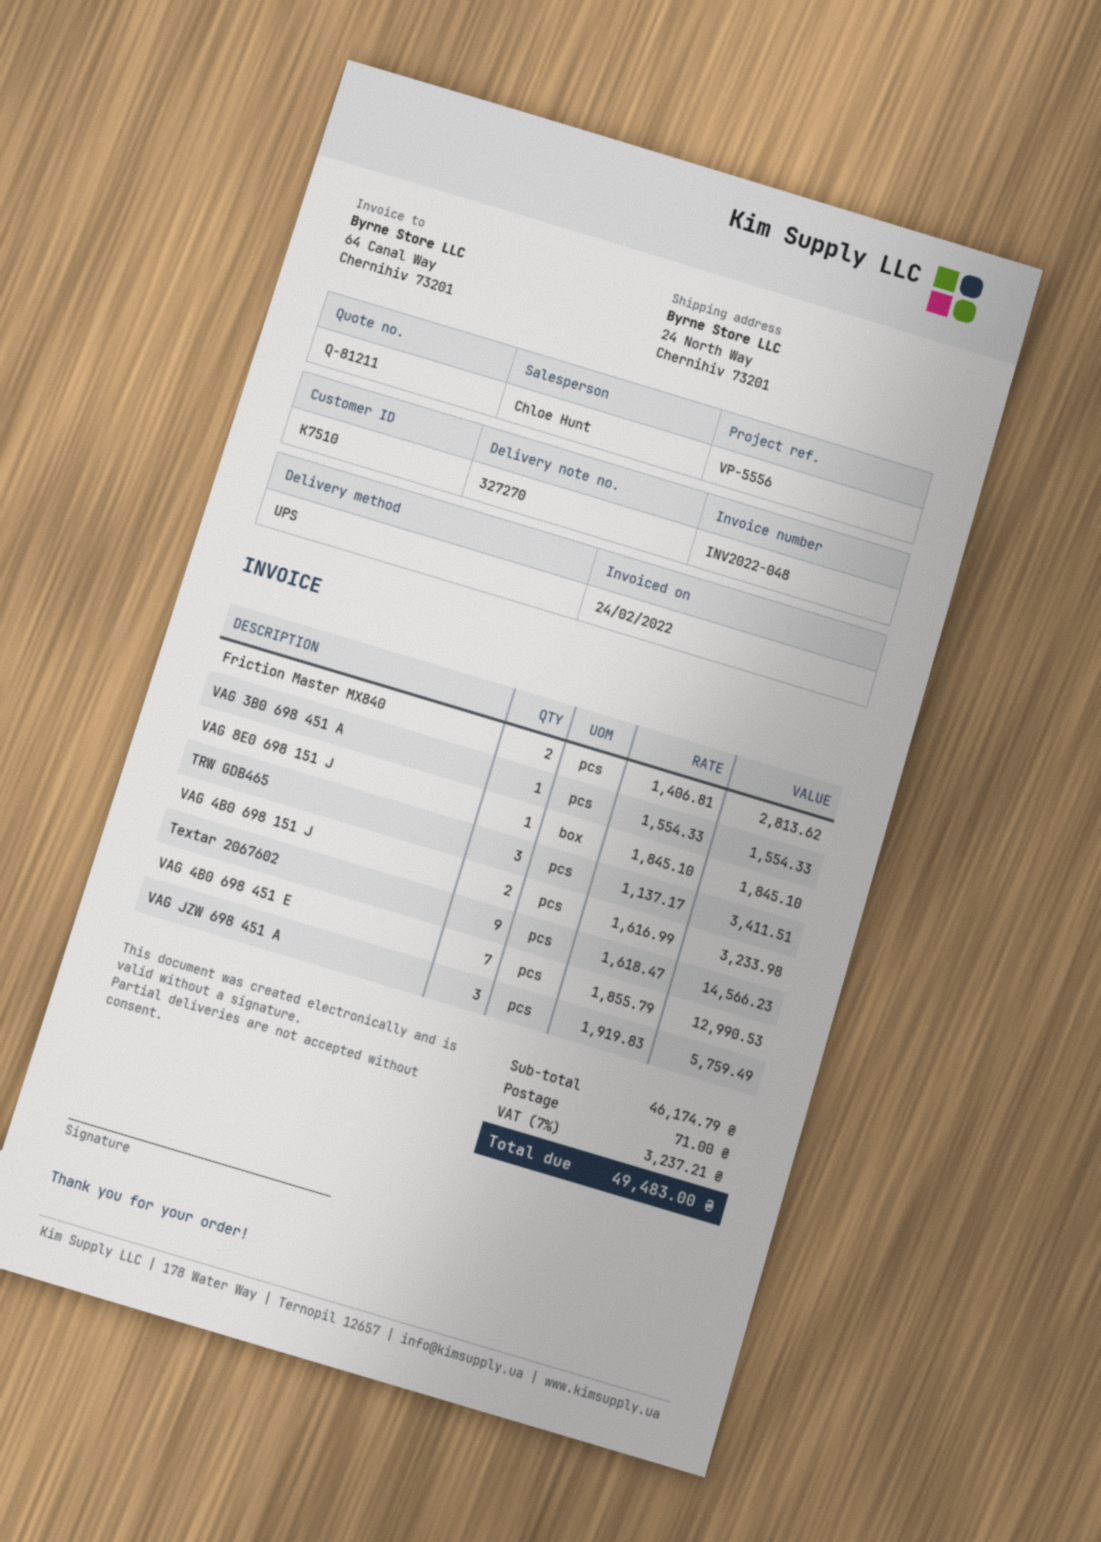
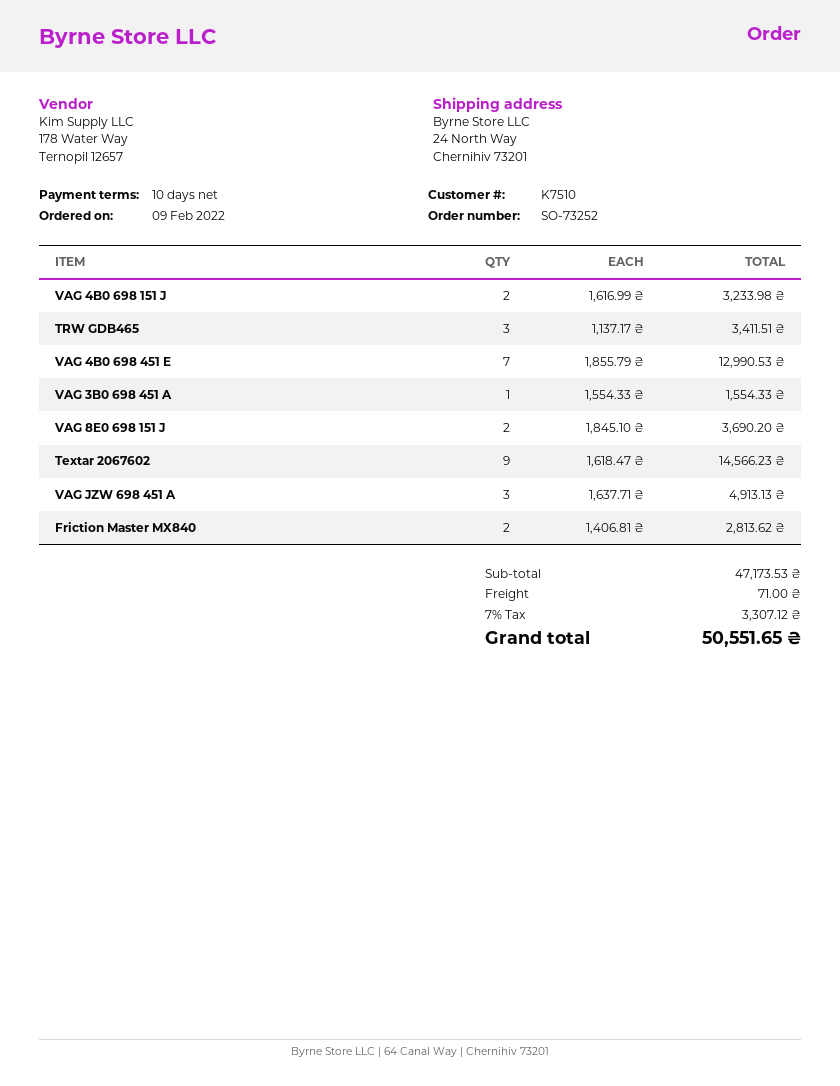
VAG 8E0 698 151 J: 1 x 1845.10 = 1845.10 -> 2 x 1845.10 = 3690.20
VAG JZW 698 451 A: 3 x 1919.83 = 5759.49 -> 3 x 1637.71 = 4913.13
subtotal: 46174.79 -> 47173.53
tax: 7% = 3237.21 -> 7% = 3307.12
total: 49483.00 -> 50551.65

